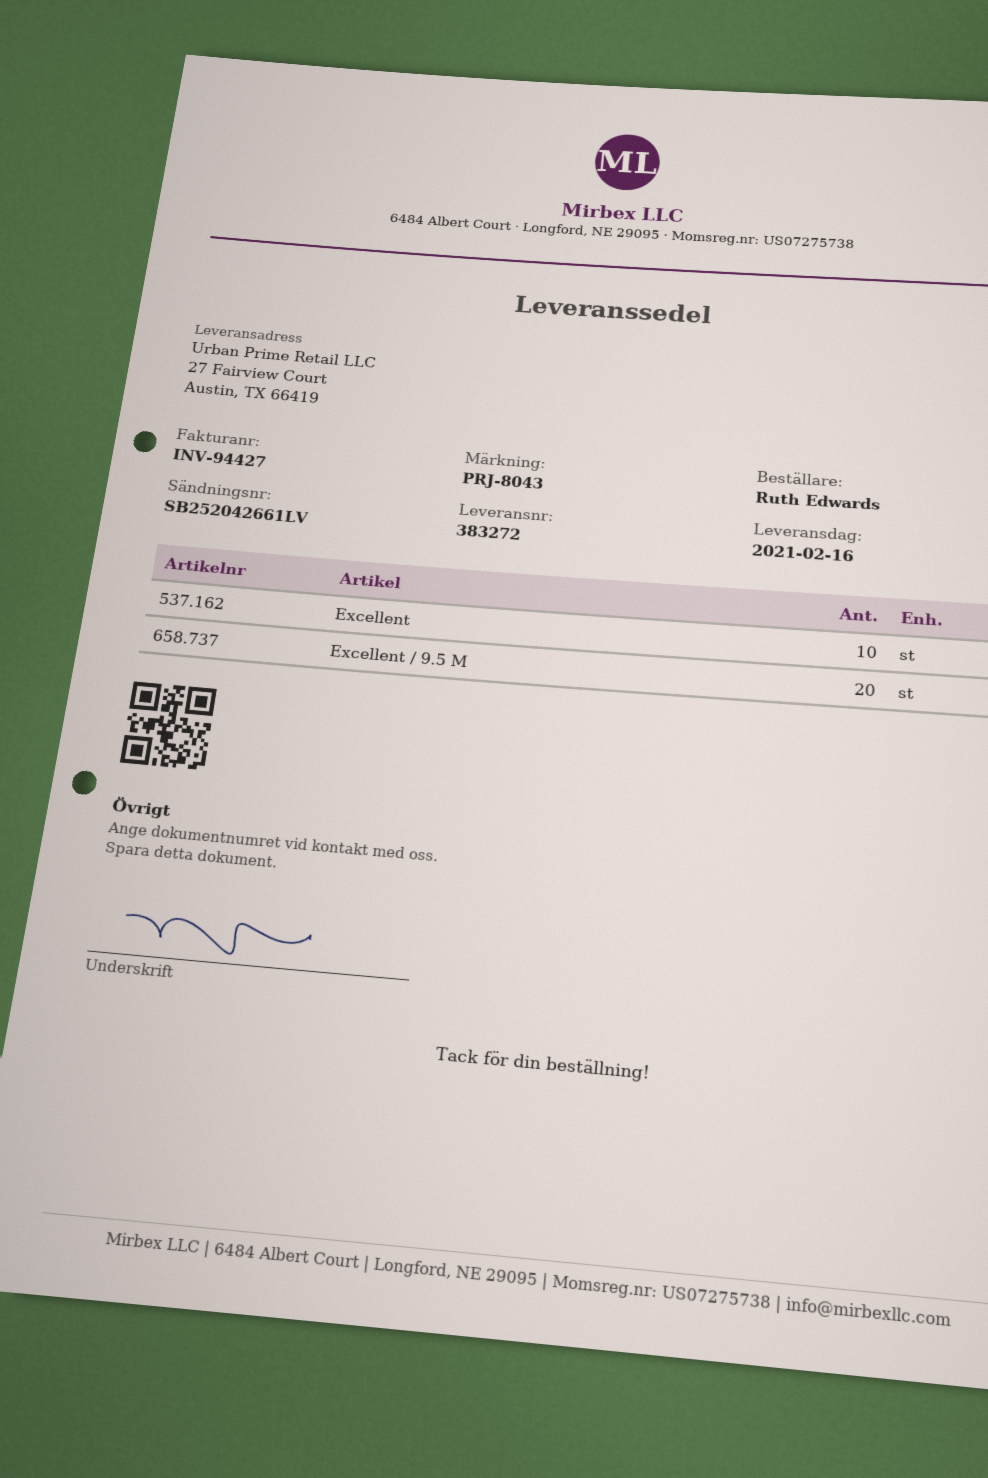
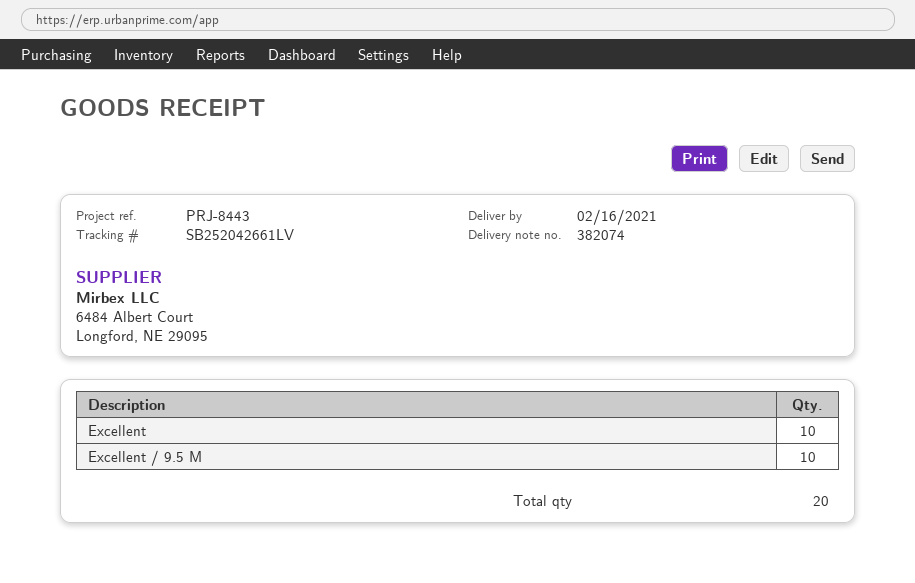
delivery note number: 383272 -> 382074
reference: PRJ-8043 -> PRJ-8443
Excellent / 9.5 M: 20 -> 10

